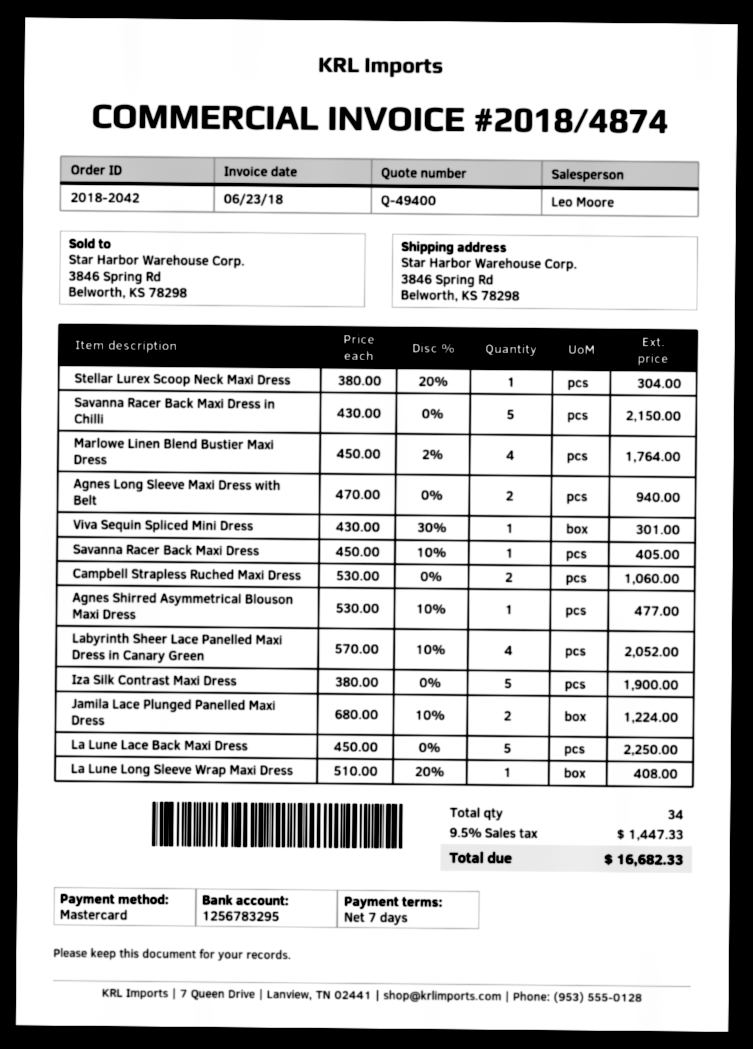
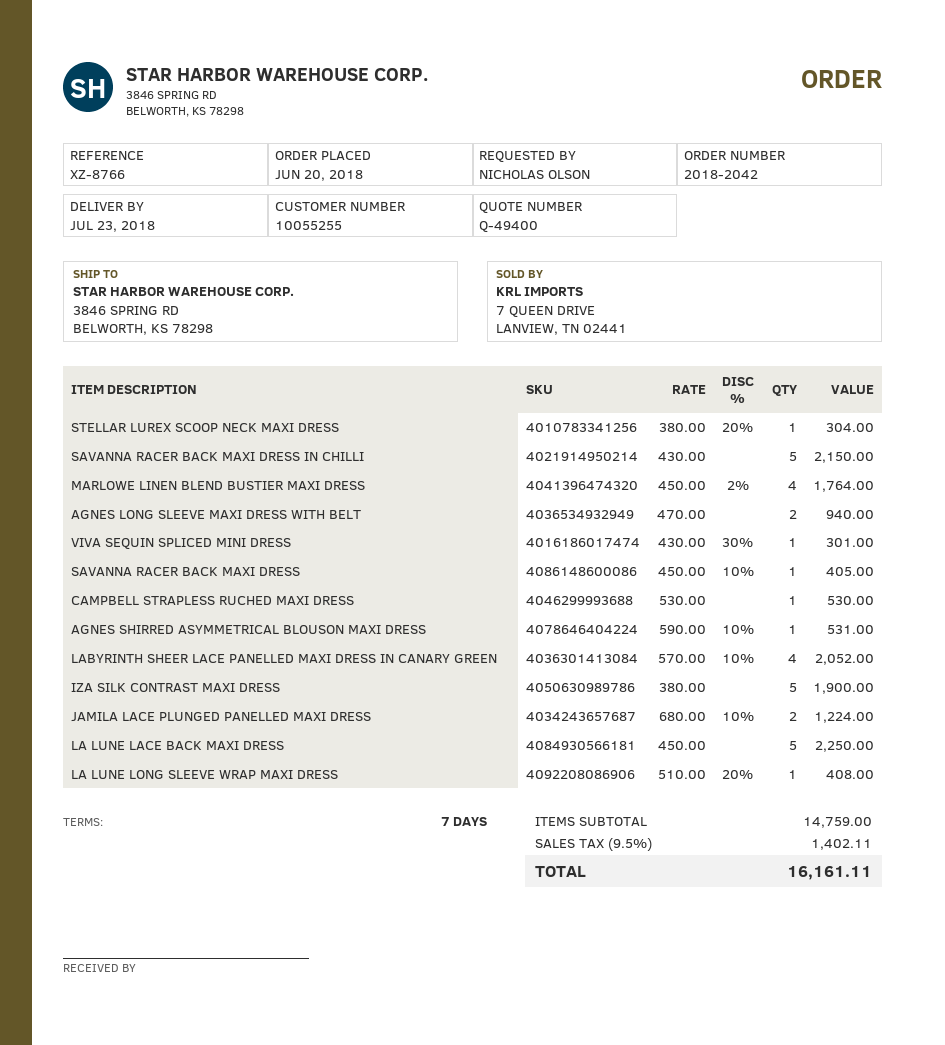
Campbell Strapless Ruched Maxi Dress: 2 x 530.00 = 1060.00 -> 1 x 530.00 = 530.00
Agnes Shirred Asymmetrical Blouson Maxi Dress: 1 x 530.00 - 10% = 477.00 -> 1 x 590.00 - 10% = 531.00
tax: 9.5% = 1447.33 -> 9.5% = 1402.11
total: 16682.33 -> 16161.11

